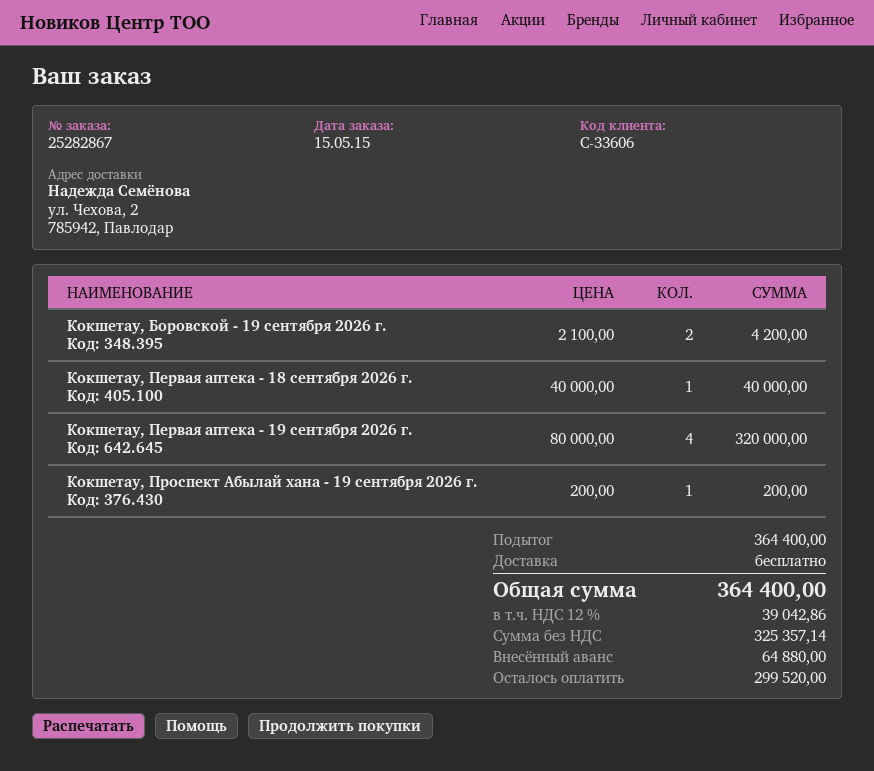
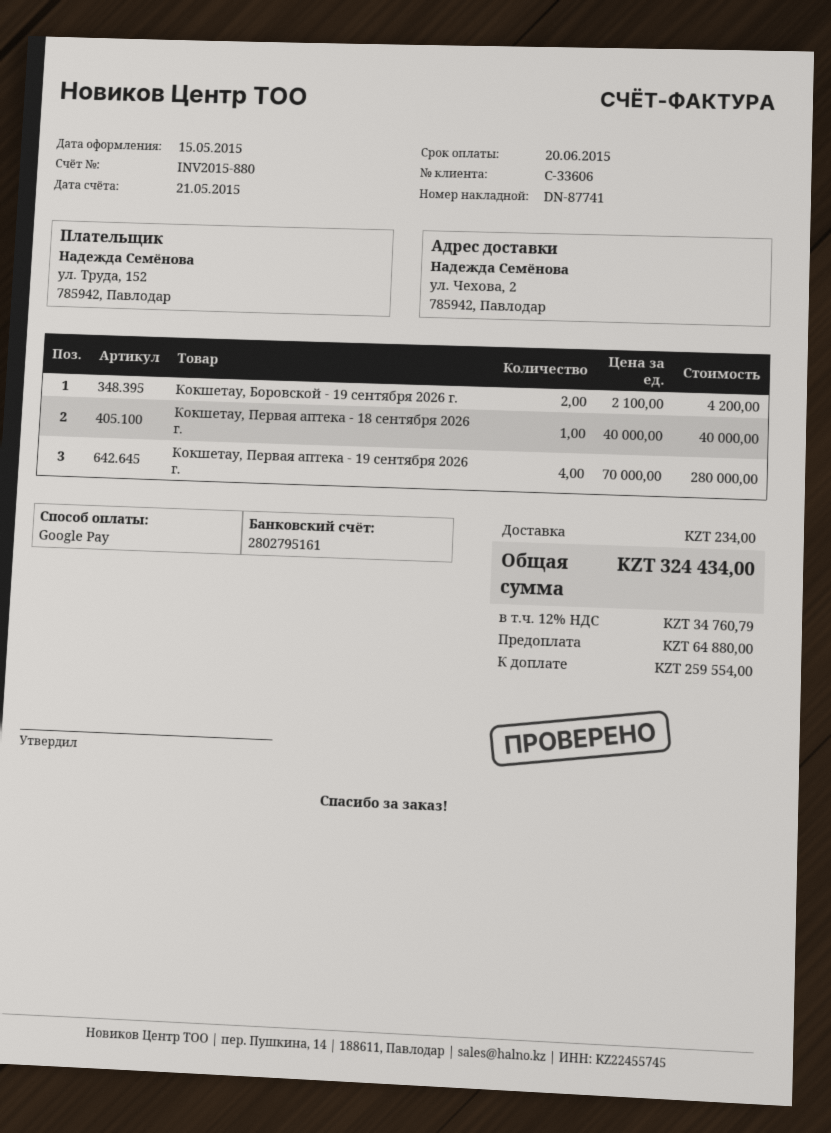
Кокшетау, Первая аптека - 19 сентября 2026 г.: 4 x 80000.00 = 320000.00 -> 4 x 70000.00 = 280000.00
Кокшетау, Проспект Абылай хана - 19 сентября 2026 г.: 1 x 200.00 = 200.00 -> none
shipping: 0.00 -> 234.00
tax: 12% = 39042.86 -> 12% = 34760.79
total: 364400.00 -> 324434.00
balance: 299520.00 -> 259554.00

